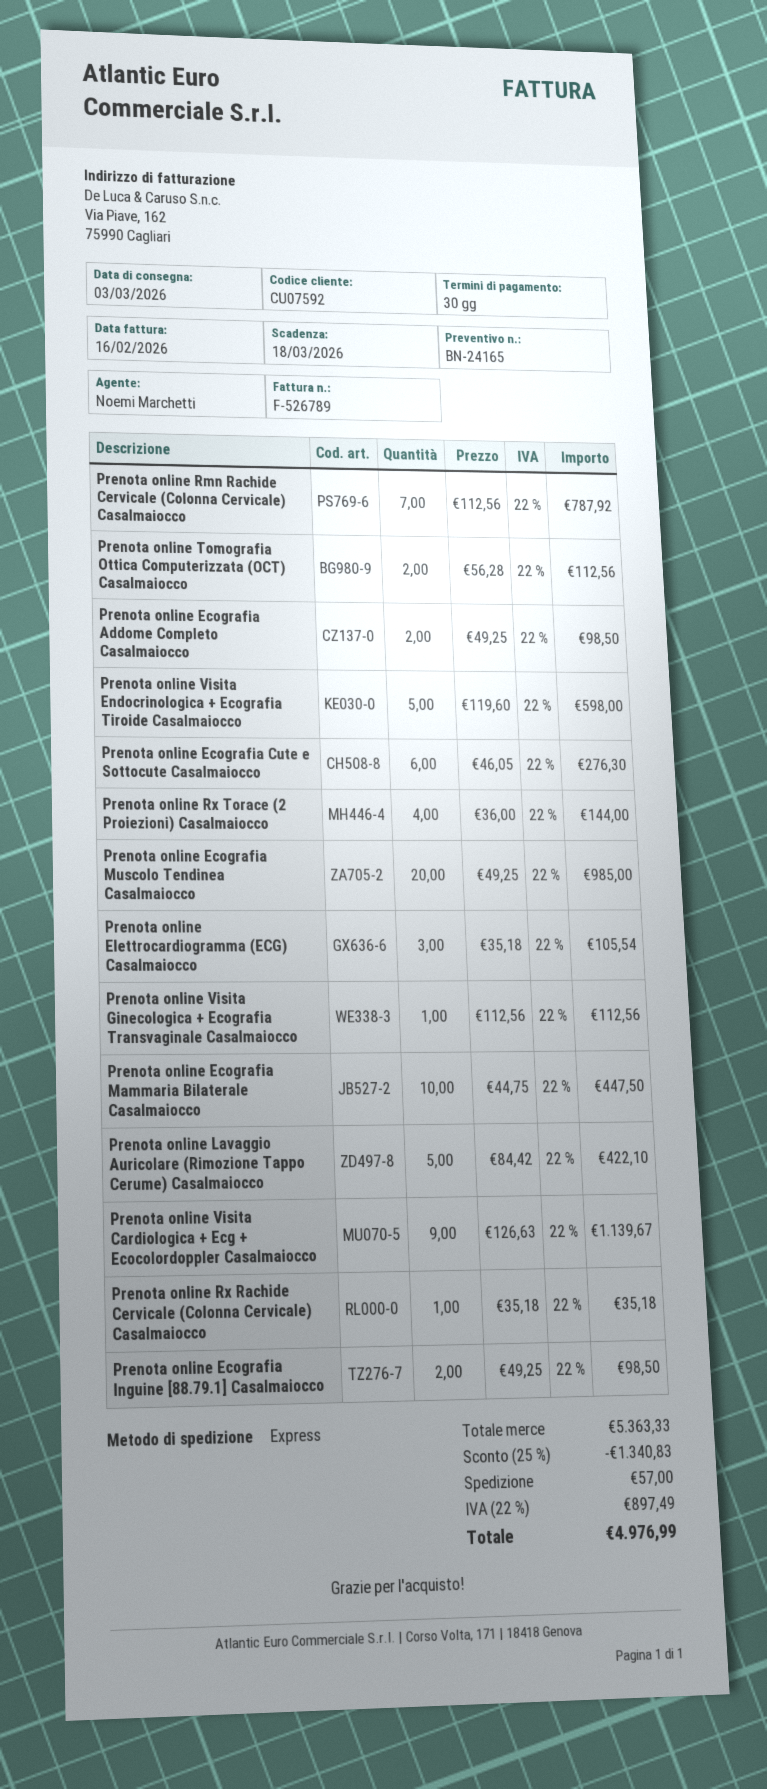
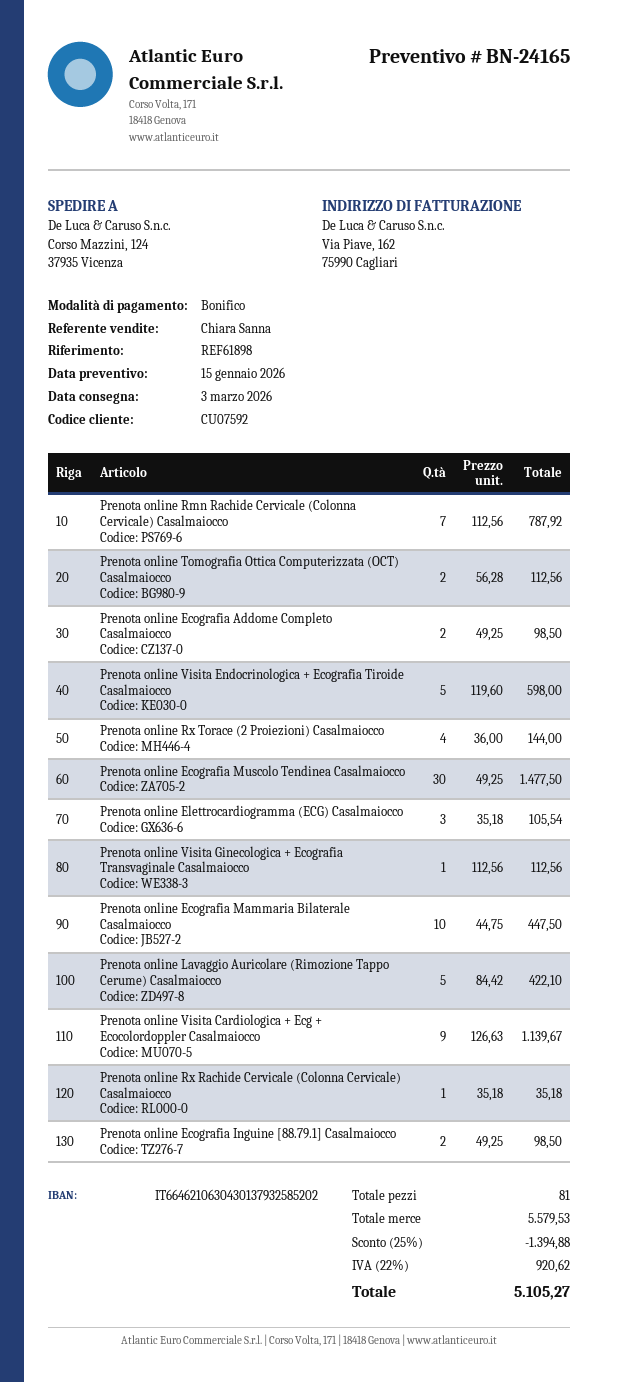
sales rep: Noemi Marchetti -> Chiara Sanna
Prenota online Ecografia Cute e Sottocute Casalmaiocco: 6 x 46.05 = 276.30 -> none
Prenota online Ecografia Muscolo Tendinea Casalmaiocco: 20 x 49.25 = 985.00 -> 30 x 49.25 = 1477.50
subtotal: 5363.33 -> 5579.53
discount: 25% = 1340.83 -> 25% = 1394.88
shipping: 57.00 -> none
tax: 22% = 897.49 -> 22% = 920.62
total: 4976.99 -> 5105.27

